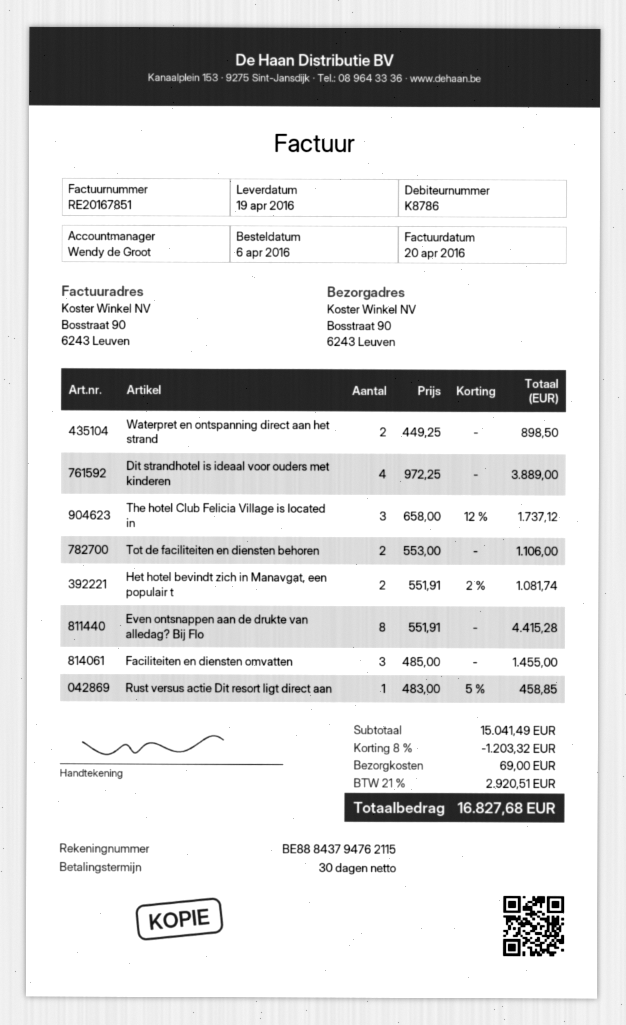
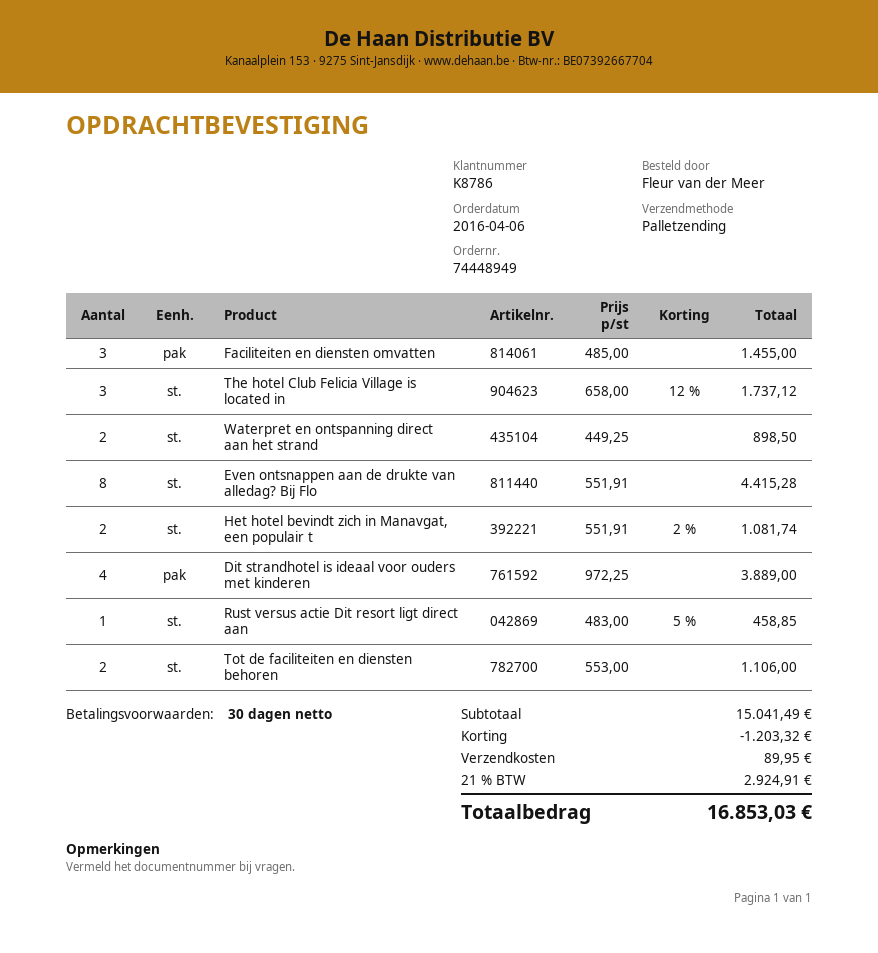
shipping: 69.00 -> 89.95
tax: 21% = 2920.51 -> 21% = 2924.91
total: 16827.68 -> 16853.03

